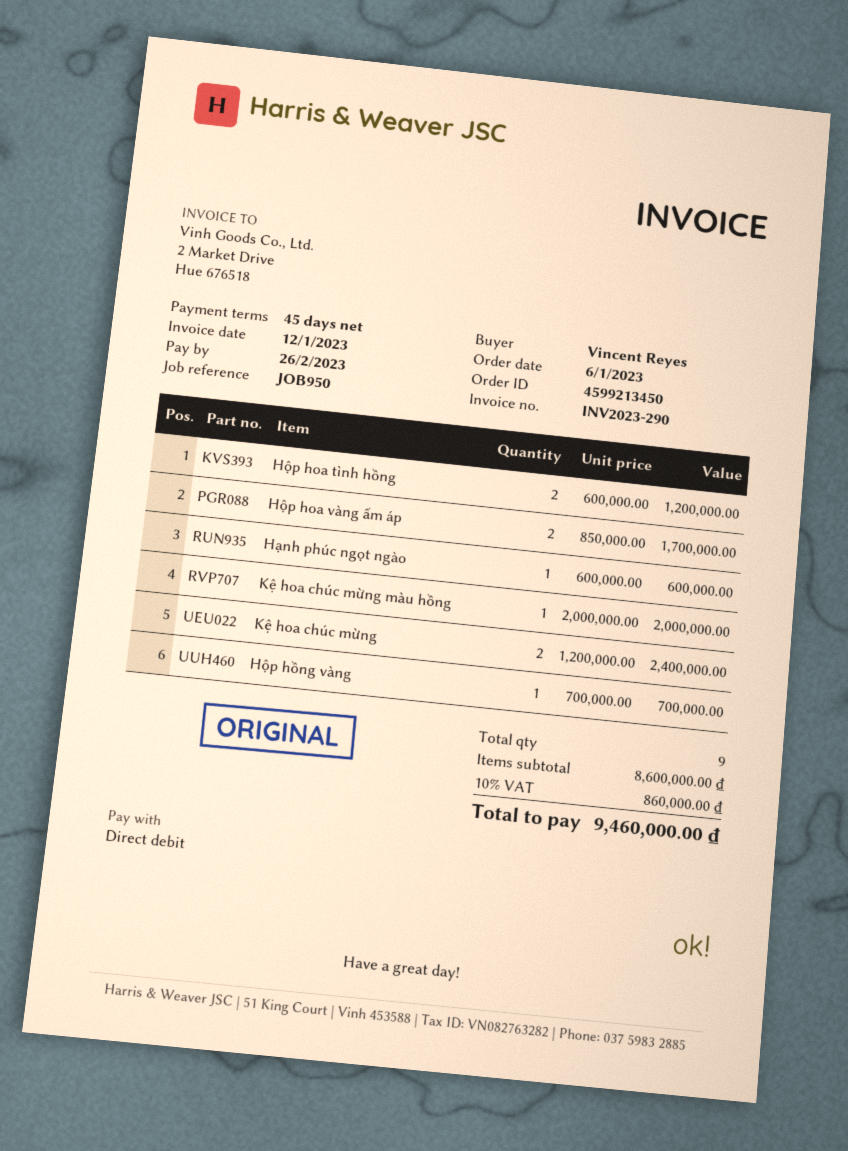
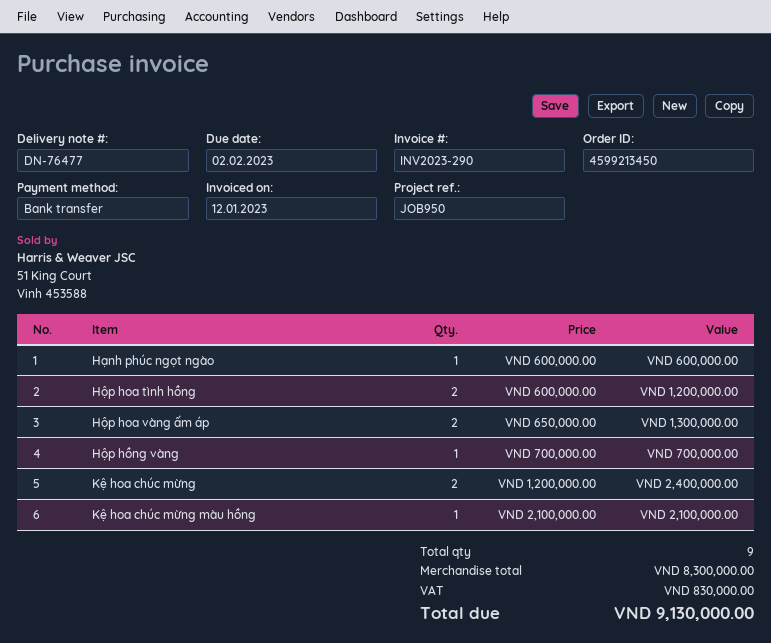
due date: 2023-02-26 -> 2023-02-02
payment method: direct debit -> bank transfer
Hộp hoa vàng ấm áp: 2 x 850000.00 = 1700000.00 -> 2 x 650000.00 = 1300000.00
Kệ hoa chúc mừng màu hồng: 1 x 2000000.00 = 2000000.00 -> 1 x 2100000.00 = 2100000.00
subtotal: 8600000.00 -> 8300000.00
tax: 860000.00 -> 830000.00
total: 9460000.00 -> 9130000.00

